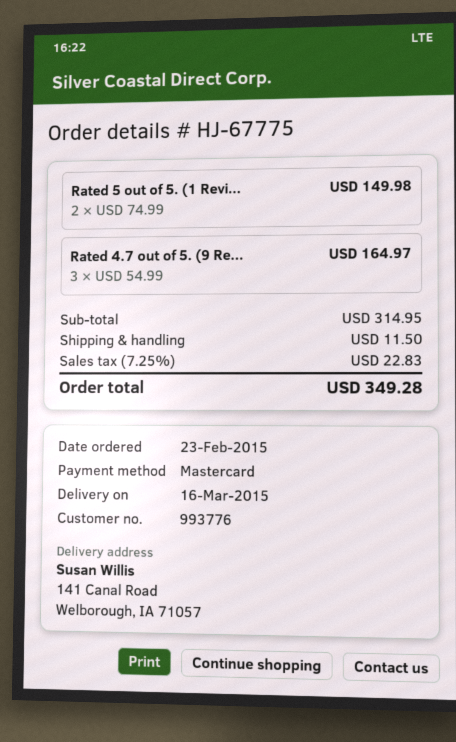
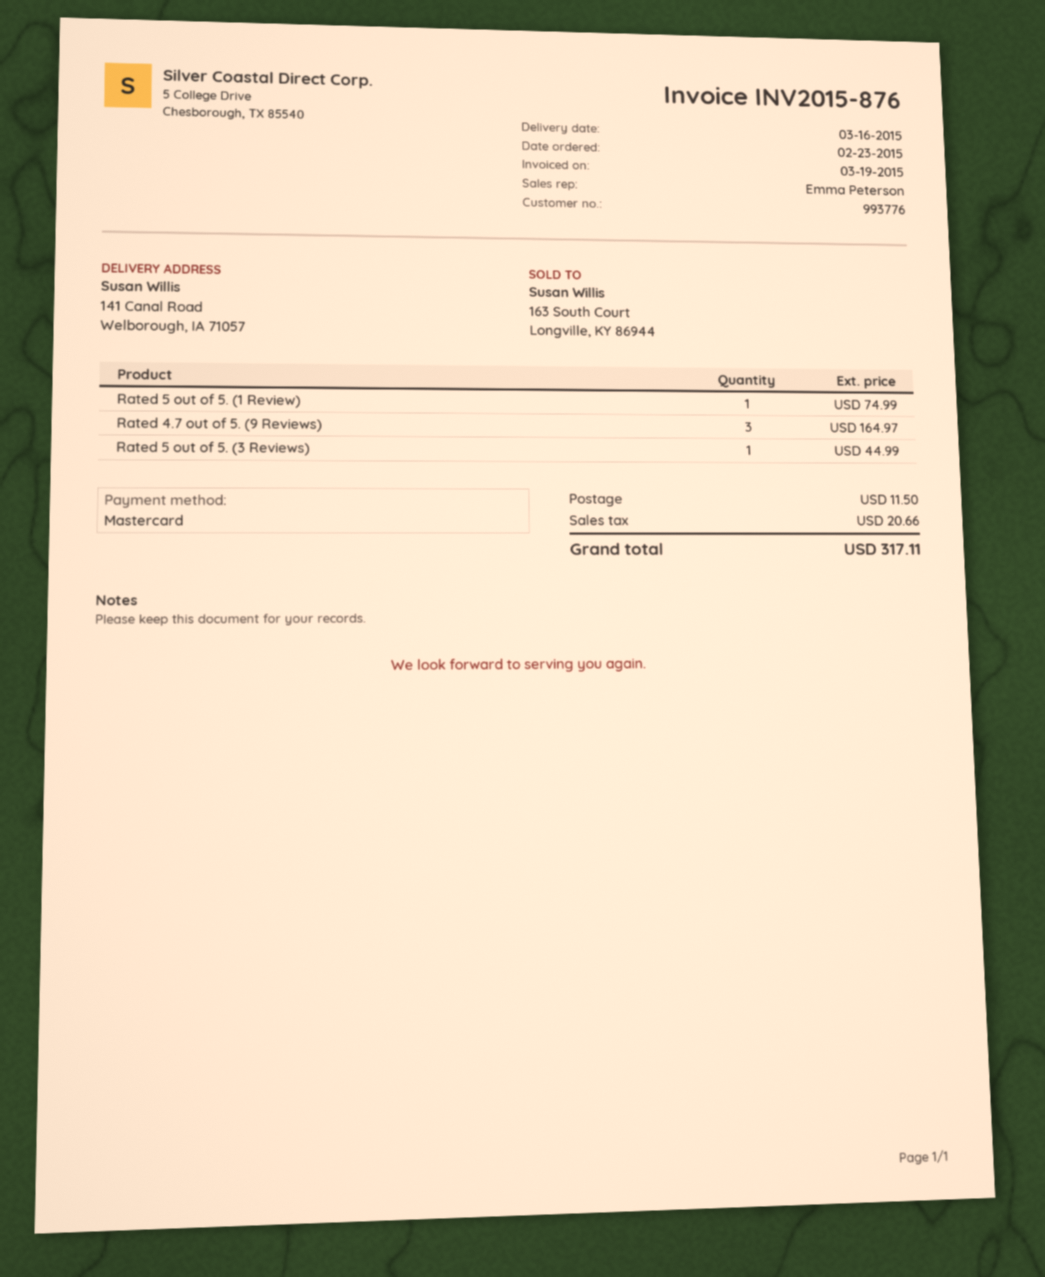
Rated 5 out of 5. (1 Revi...: 2 for 149.98 -> 1 for 74.99
Rated 5 out of 5. (3 Reviews): none -> 1 for 44.99
tax: 22.83 -> 20.66
total: 349.28 -> 317.11

